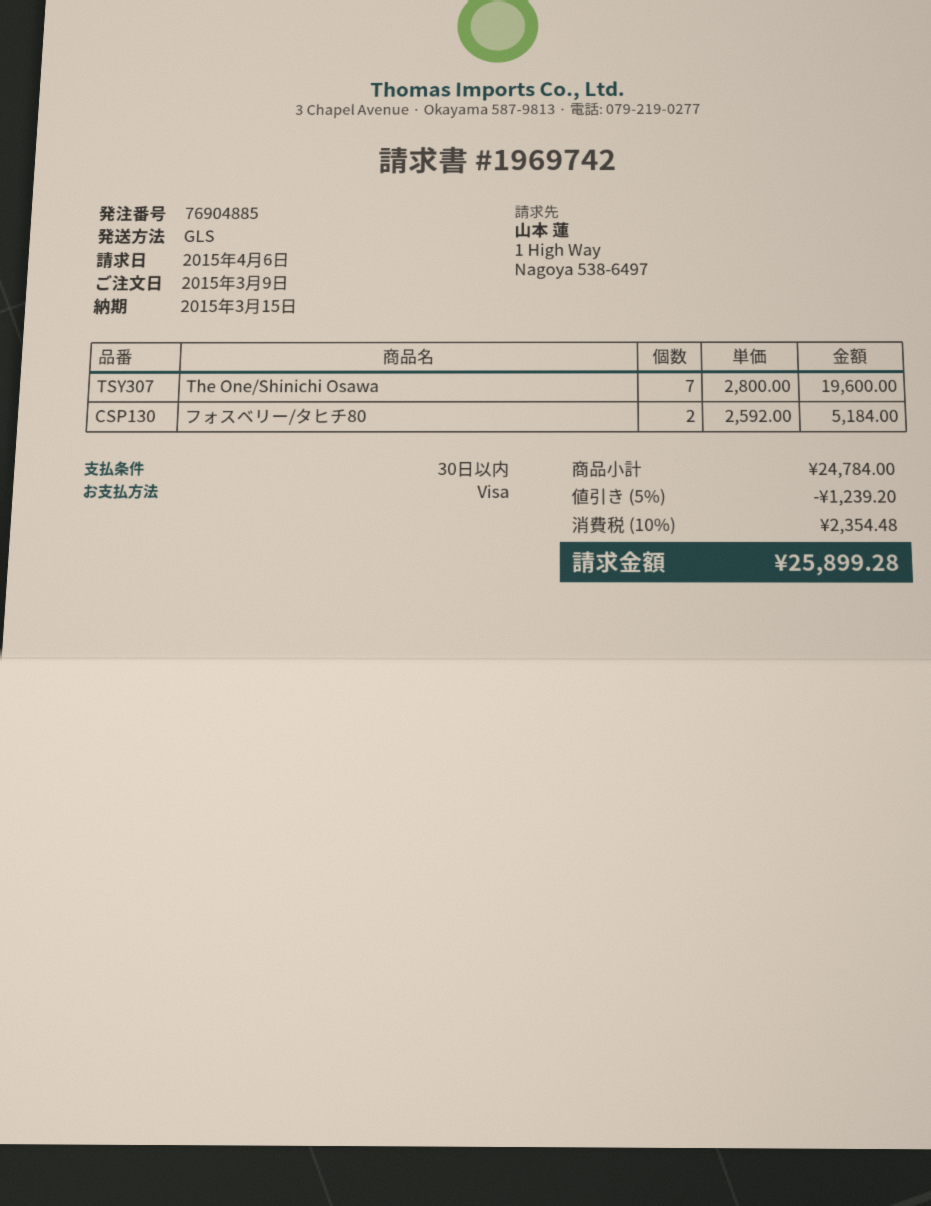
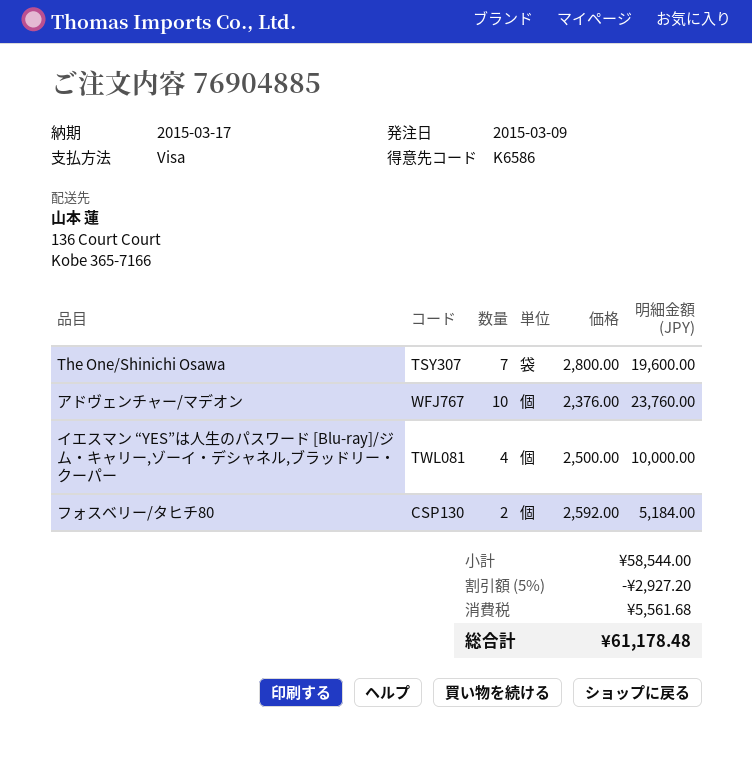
delivery date: 2015-03-15 -> 2015-03-17
アドヴェンチャー/マデオン: none -> 10 x 2376.00 = 23760.00
イエスマン “YES”は人生のパスワード [Blu-ray]/ジム・キャリー,ゾーイ・デシャネル,ブラッドリー・クーパー: none -> 4 x 2500.00 = 10000.00
subtotal: 24784.00 -> 58544.00
discount: 5% = 1239.20 -> 5% = 2927.20
tax: 2354.48 -> 5561.68
total: 25899.28 -> 61178.48

